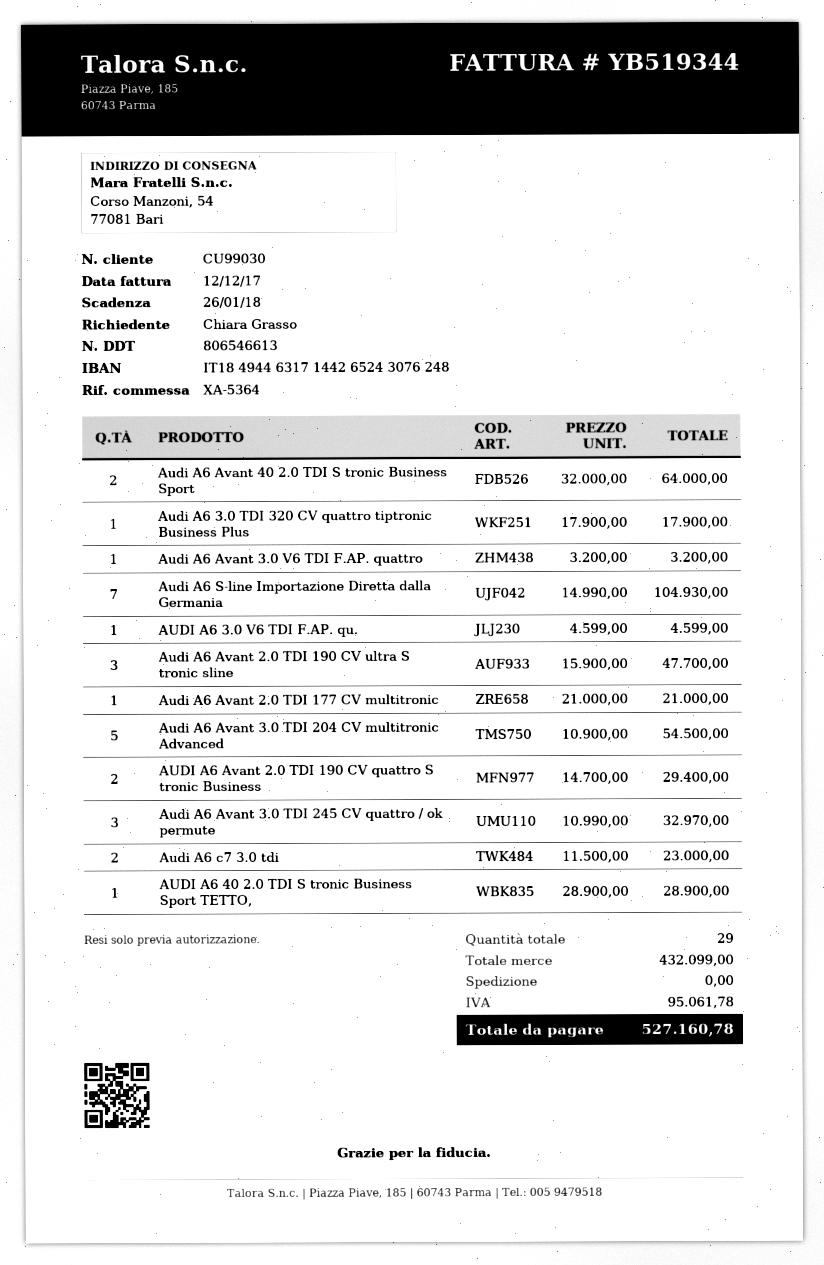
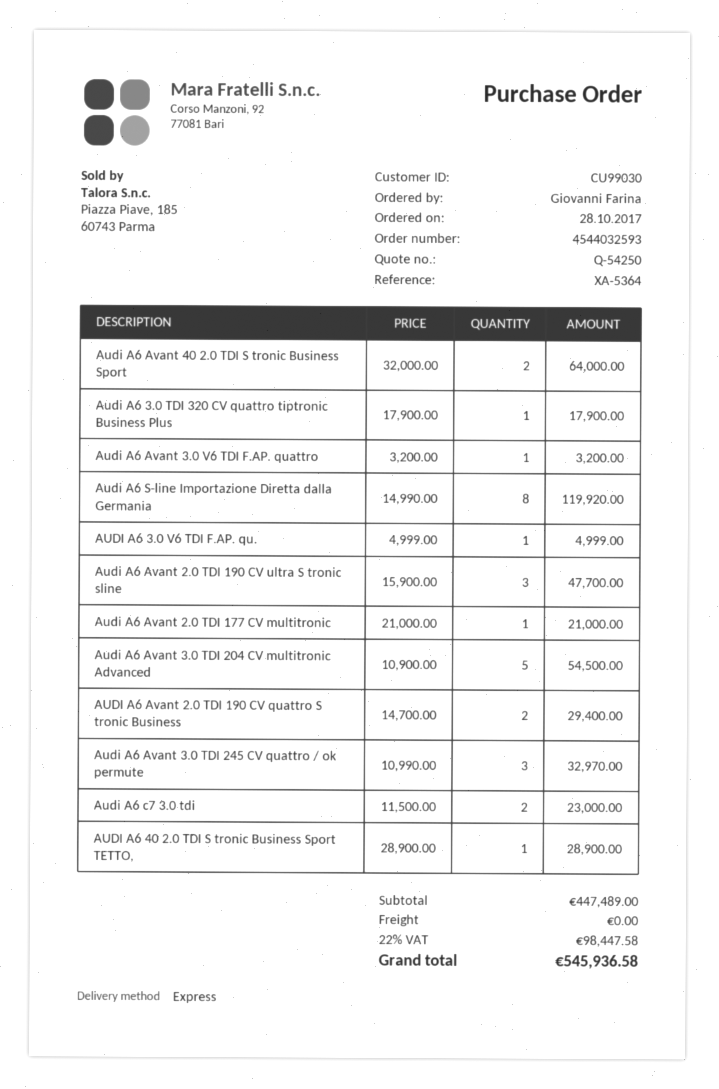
ordered by: Chiara Grasso -> Giovanni Farina
Audi A6 S-line Importazione Diretta dalla Germania: 7 x 14990.00 = 104930.00 -> 8 x 14990.00 = 119920.00
AUDI A6 3.0 V6 TDI F.AP. qu.: 1 x 4599.00 = 4599.00 -> 1 x 4999.00 = 4999.00
subtotal: 432099.00 -> 447489.00
tax: 95061.78 -> 98447.58
total: 527160.78 -> 545936.58

